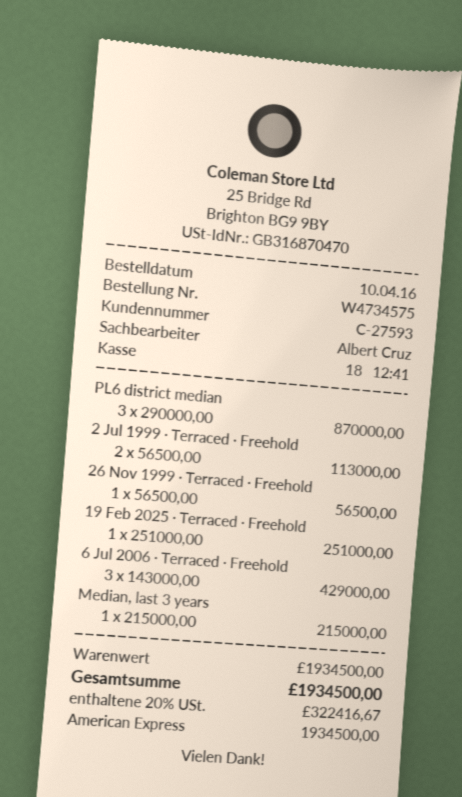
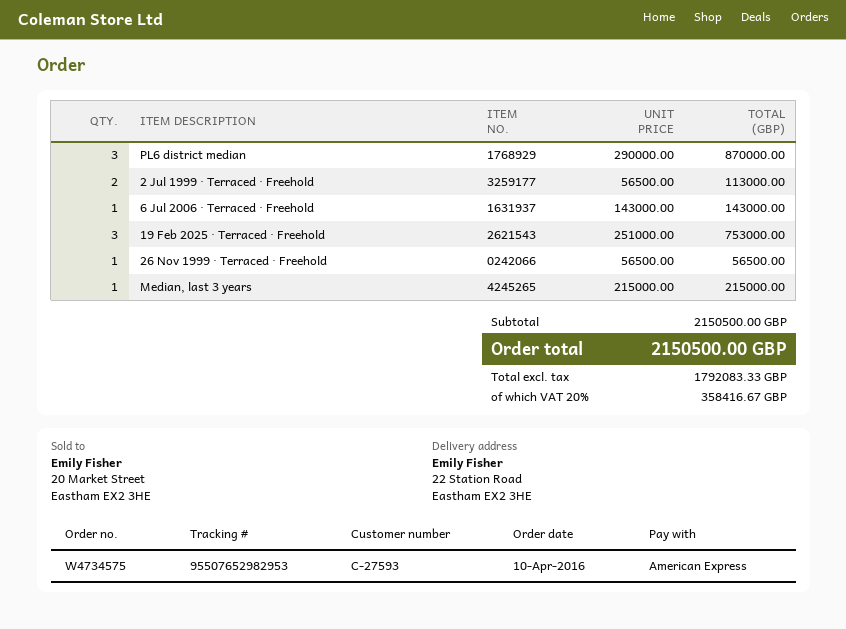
19 Feb 2025 · Terraced · Freehold: 1 x 251000.00 = 251000.00 -> 3 x 251000.00 = 753000.00
6 Jul 2006 · Terraced · Freehold: 3 x 143000.00 = 429000.00 -> 1 x 143000.00 = 143000.00
subtotal: 1934500.00 -> 2150500.00
tax: 20% = 322416.67 -> 20% = 358416.67
total: 1934500.00 -> 2150500.00

